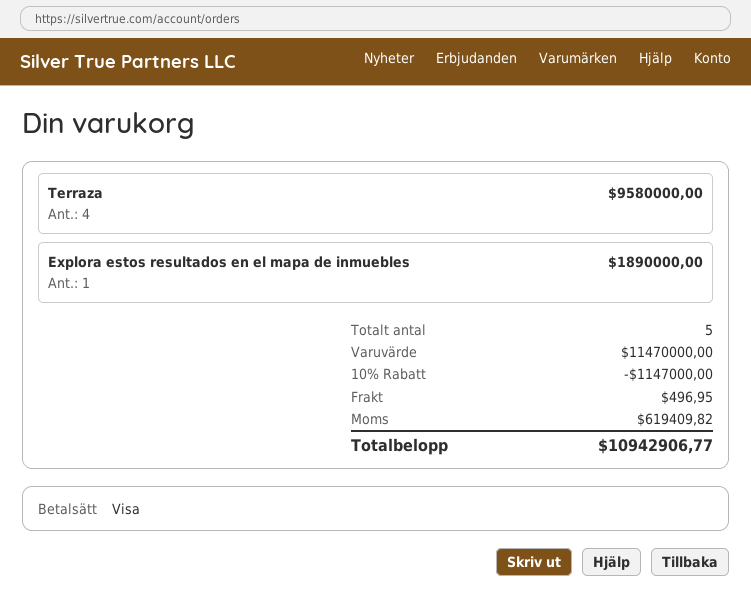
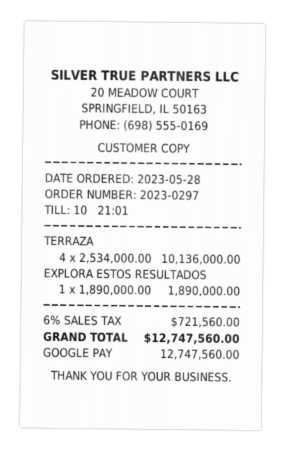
payment method: Visa -> Google Pay
Terraza: 4 for 9580000.00 -> 4 for 10136000.00
discount: 10% = 1147000.00 -> none
shipping: 496.95 -> none
tax: 619409.82 -> 721560.00
total: 10942906.77 -> 12747560.00

